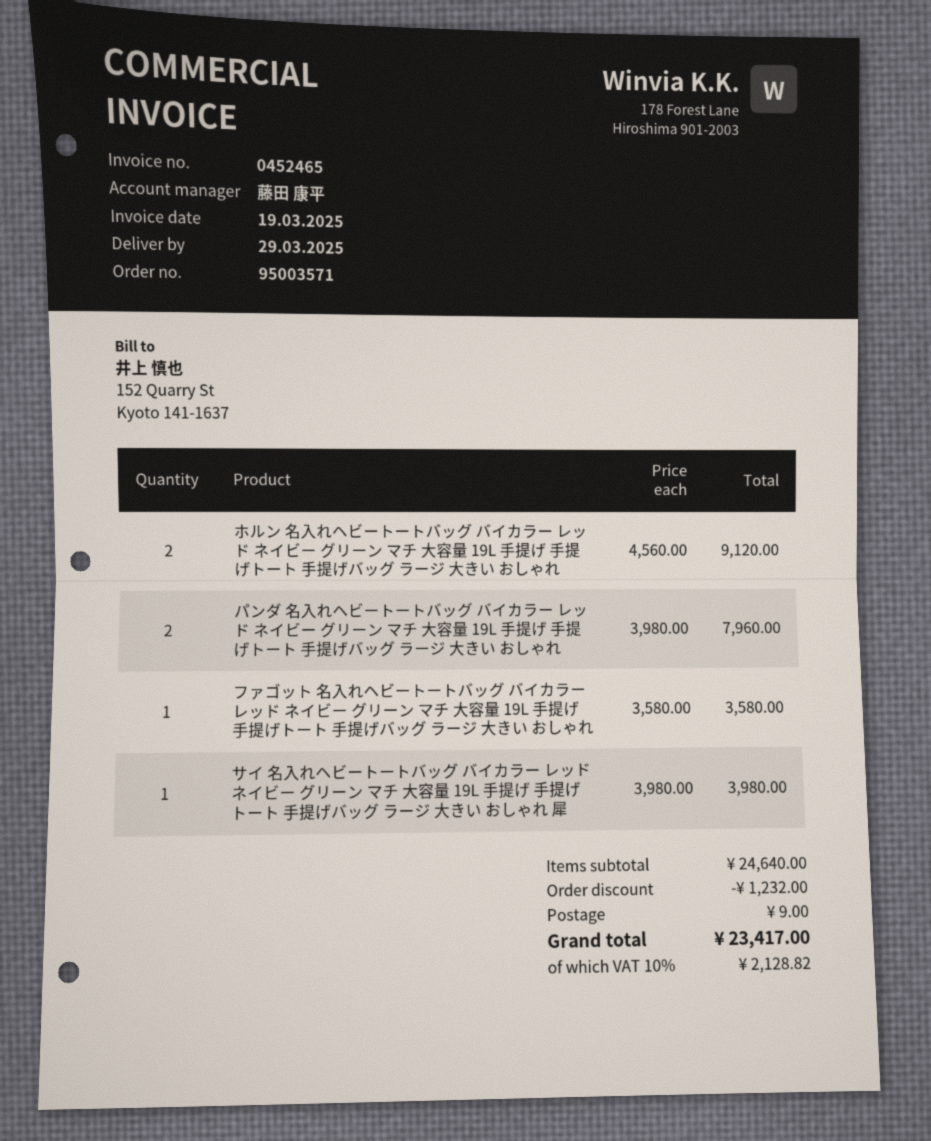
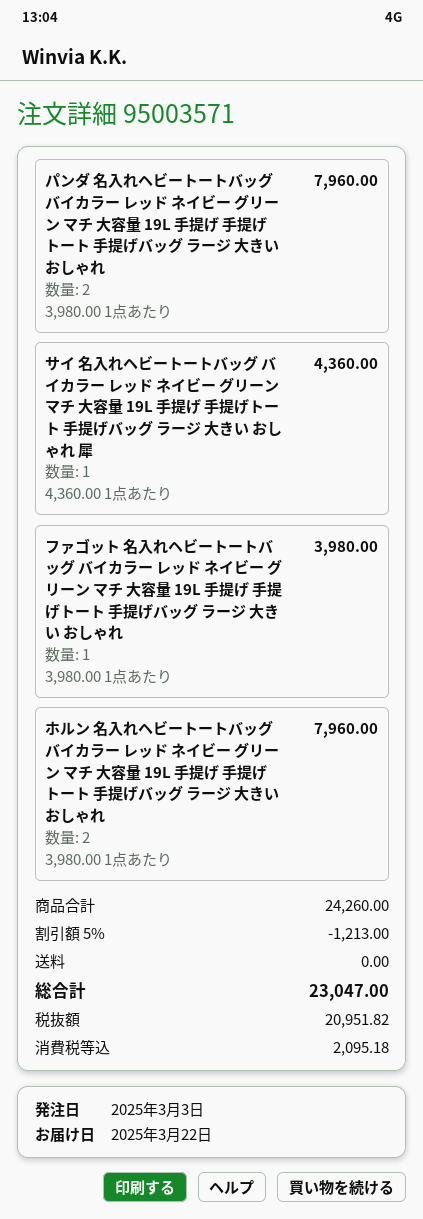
delivery date: 2025-03-29 -> 2025-03-22
ホルン 名入れヘビートートバッグ バイカラー レッド ネイビー グリーン マチ 大容量 19L 手提げ 手提げトート 手提げバッグ ラージ 大きい おしゃれ: 2 x 4560.00 = 9120.00 -> 2 x 3980.00 = 7960.00
ファゴット 名入れヘビートートバッグ バイカラー レッド ネイビー グリーン マチ 大容量 19L 手提げ 手提げトート 手提げバッグ ラージ 大きい おしゃれ: 1 x 3580.00 = 3580.00 -> 1 x 3980.00 = 3980.00
サイ 名入れヘビートートバッグ バイカラー レッド ネイビー グリーン マチ 大容量 19L 手提げ 手提げトート 手提げバッグ ラージ 大きい おしゃれ 犀: 1 x 3980.00 = 3980.00 -> 1 x 4360.00 = 4360.00
subtotal: 24640.00 -> 24260.00
discount: 1232.00 -> 1213.00
shipping: 9.00 -> 0.00
tax: 2128.82 -> 2095.18
total: 23417.00 -> 23047.00

